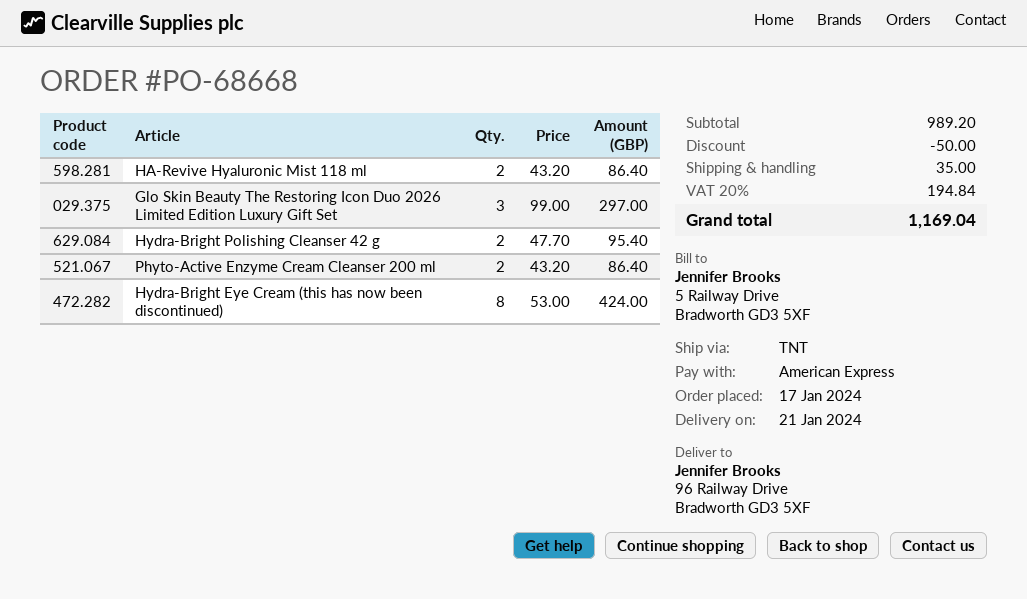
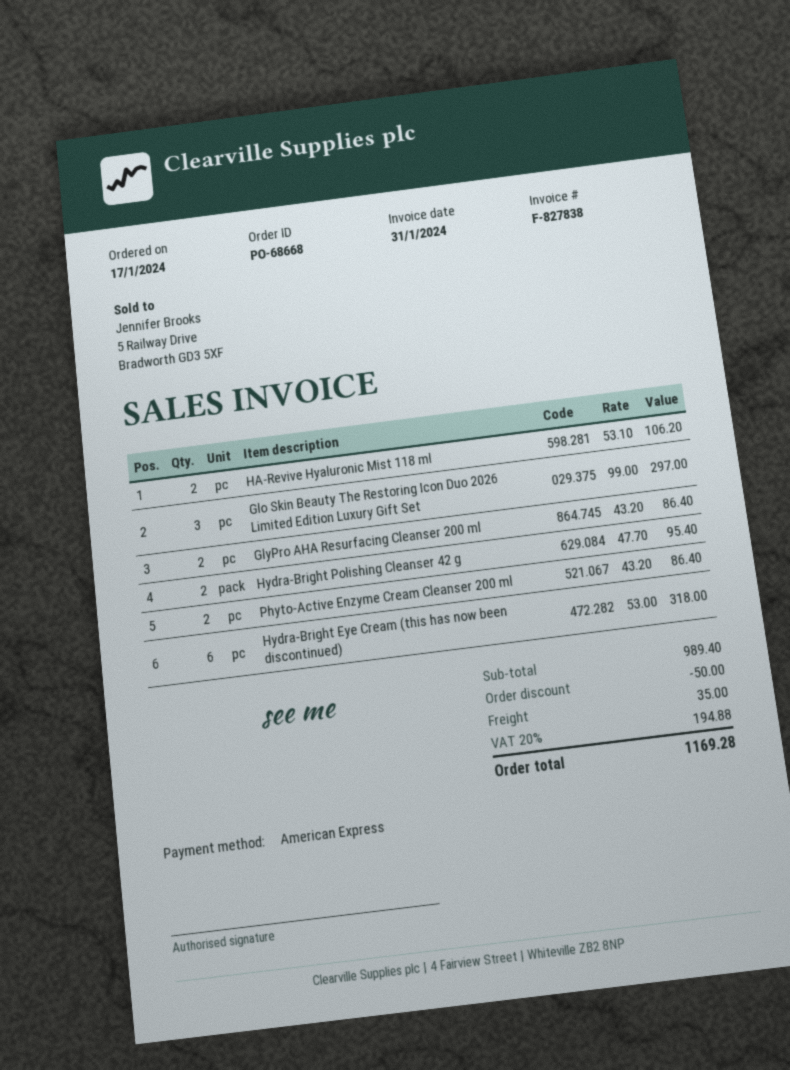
HA-Revive Hyaluronic Mist 118 ml: 2 x 43.20 = 86.40 -> 2 x 53.10 = 106.20
Hydra-Bright Eye Cream (this has now been discontinued): 8 x 53.00 = 424.00 -> 6 x 53.00 = 318.00
GlyPro AHA Resurfacing Cleanser 200 ml: none -> 2 x 43.20 = 86.40
subtotal: 989.20 -> 989.40
tax: 20% = 194.84 -> 20% = 194.88
total: 1169.04 -> 1169.28

